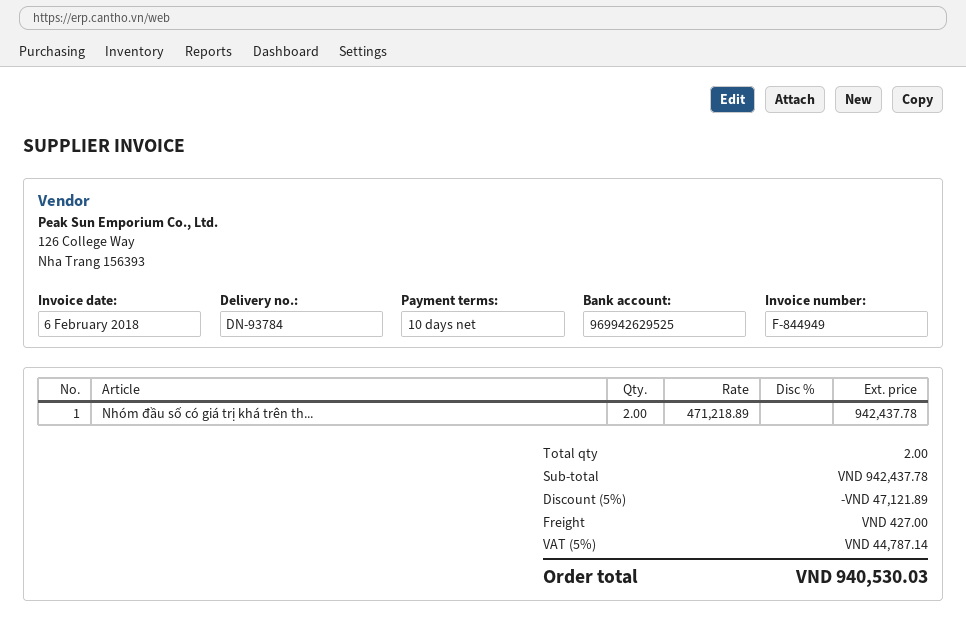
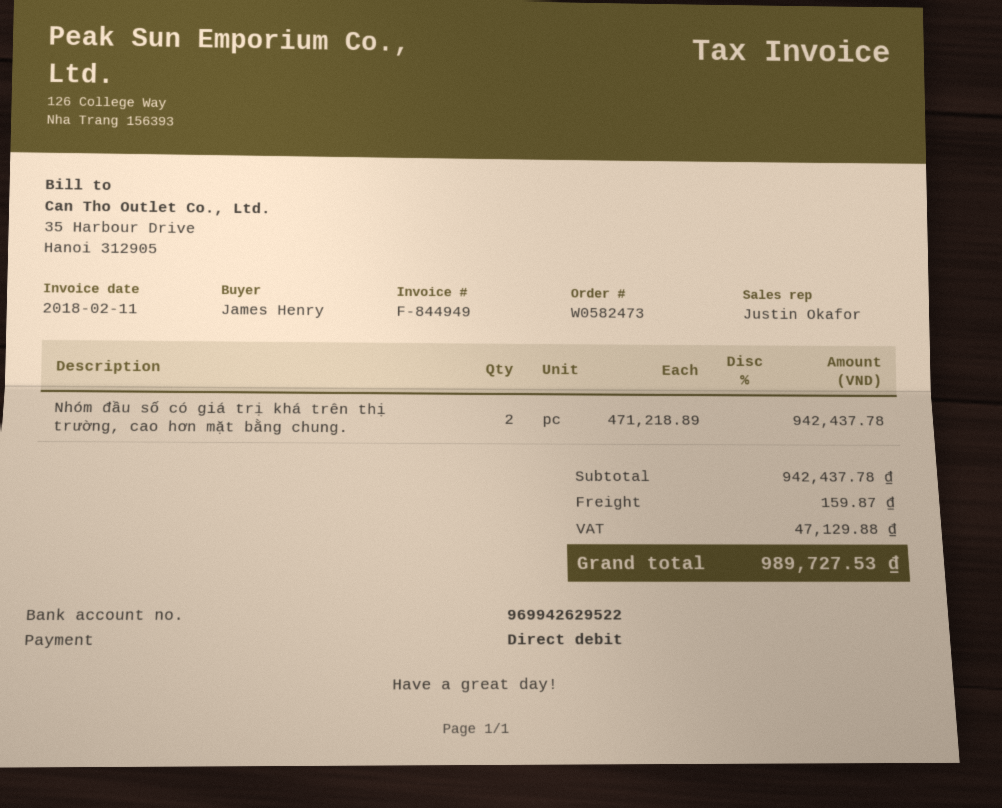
invoice date: 2018-02-06 -> 2018-02-11
bank account: 969942629525 -> 969942629522
discount: 5% = 47121.89 -> none
shipping: 427.00 -> 159.87
tax: 44787.14 -> 47129.88
total: 940530.03 -> 989727.53

